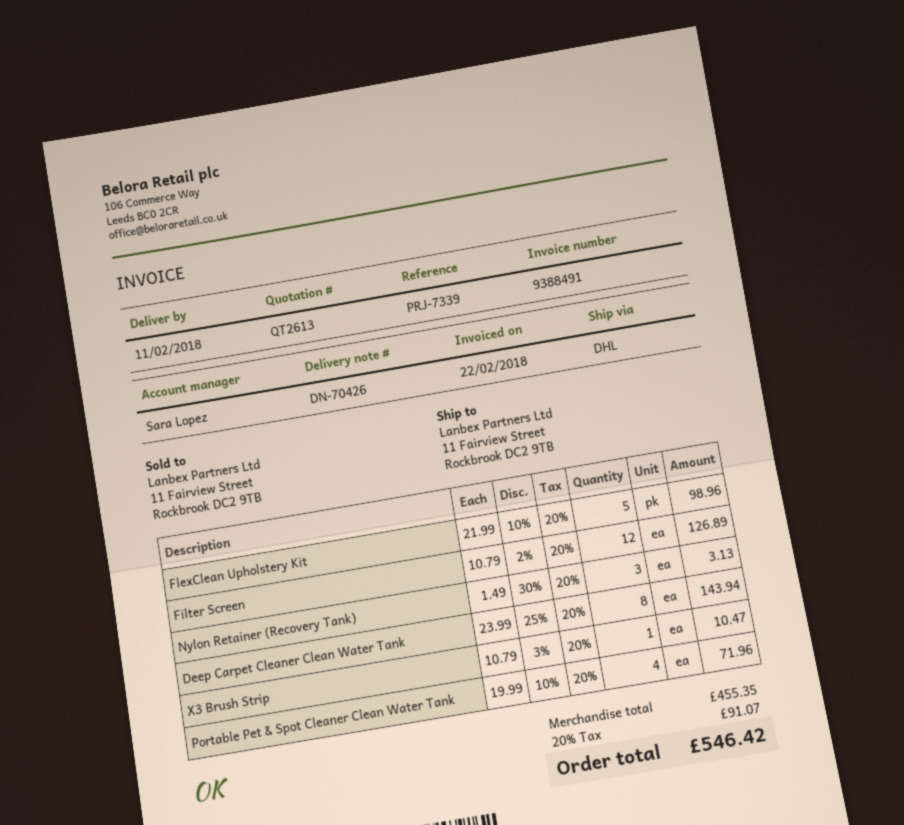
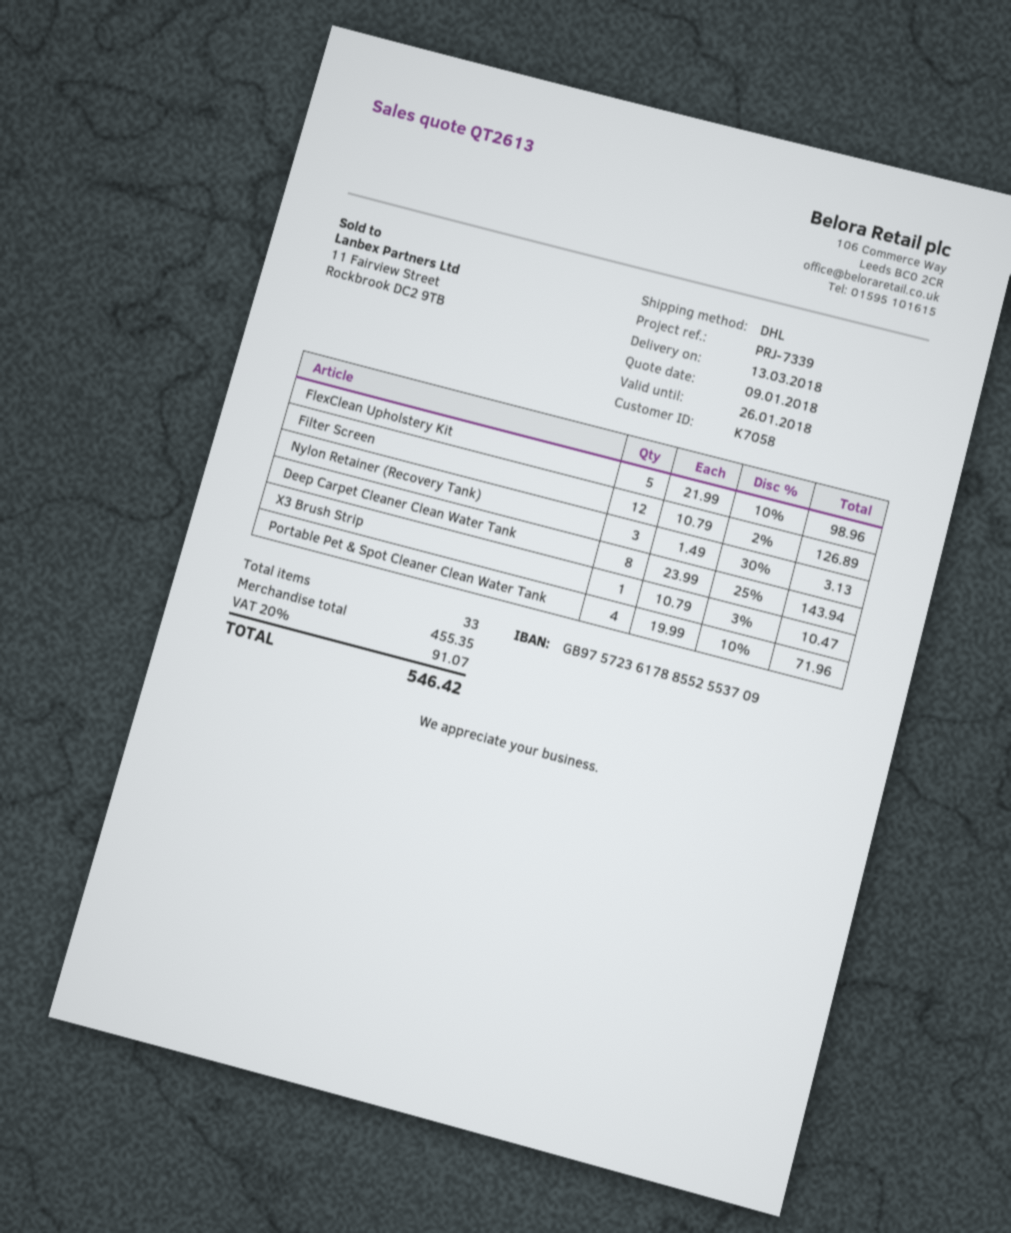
delivery date: 2018-02-11 -> 2018-03-13

